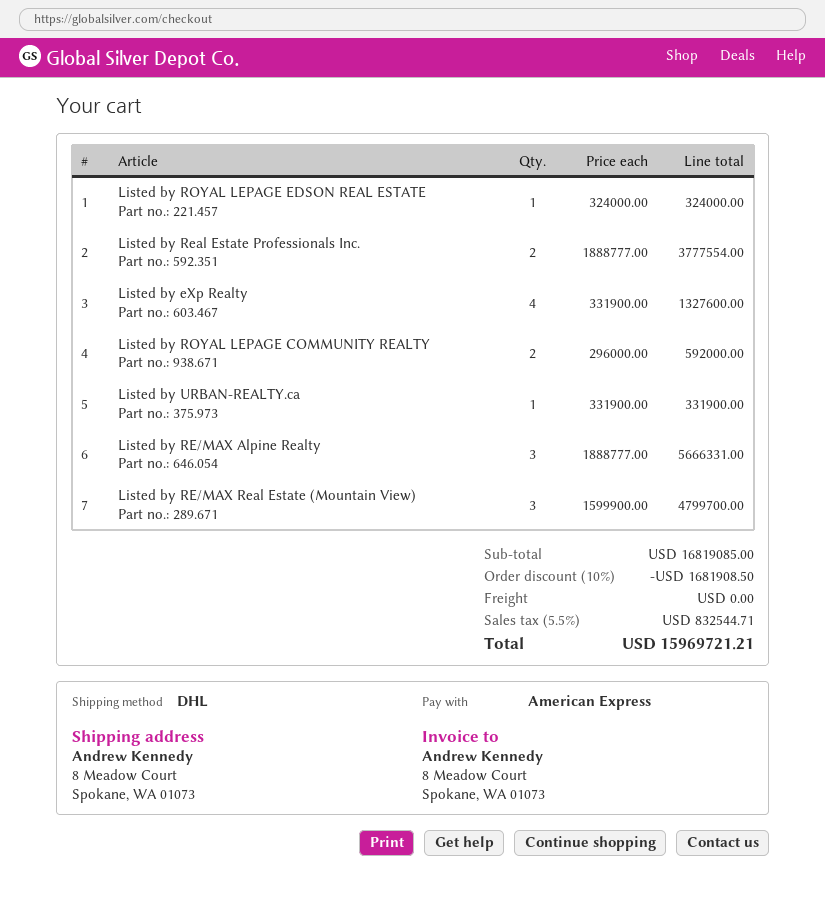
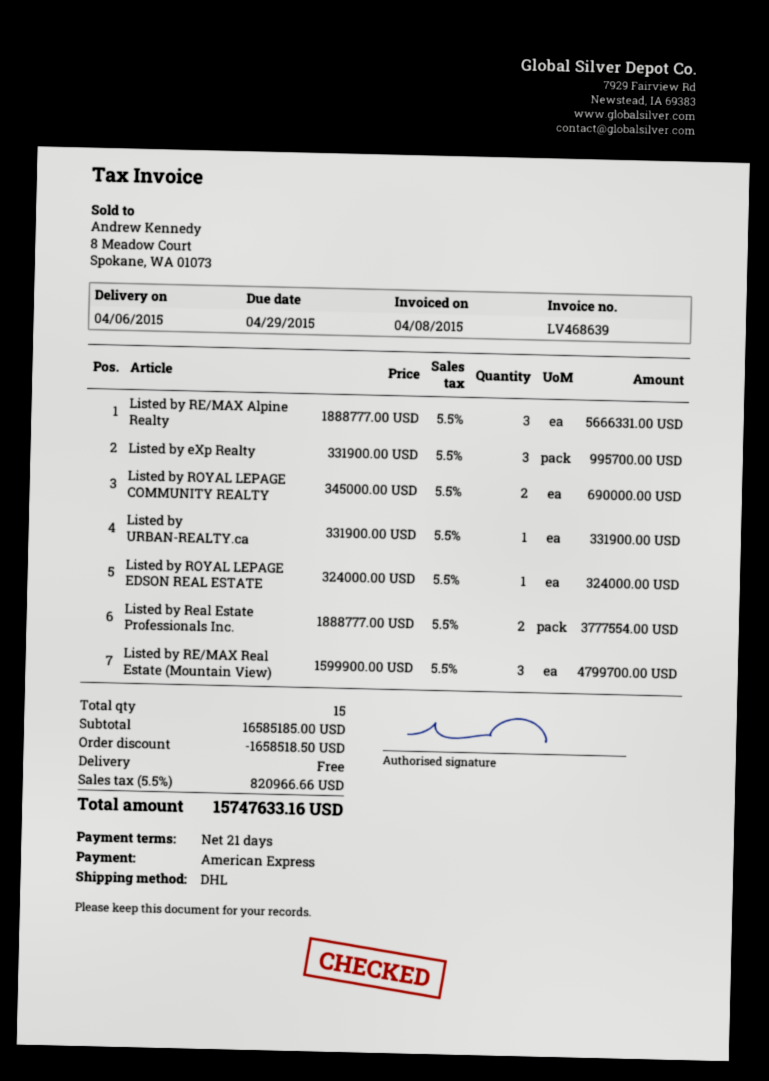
Listed by eXp Realty: 4 x 331900.00 = 1327600.00 -> 3 x 331900.00 = 995700.00
Listed by ROYAL LEPAGE COMMUNITY REALTY: 2 x 296000.00 = 592000.00 -> 2 x 345000.00 = 690000.00
subtotal: 16819085.00 -> 16585185.00
discount: 1681908.50 -> 1658518.50
tax: 5.5% = 832544.71 -> 5.5% = 820966.66
total: 15969721.21 -> 15747633.16

